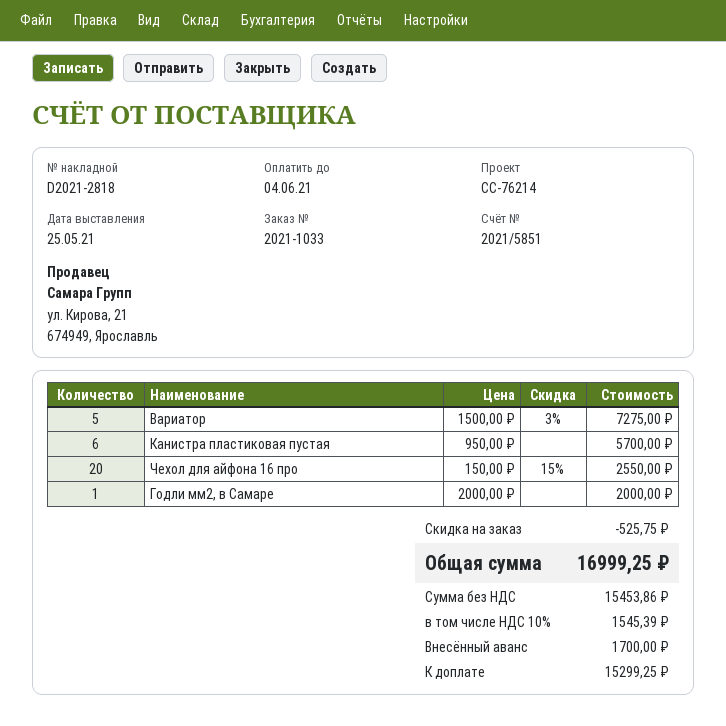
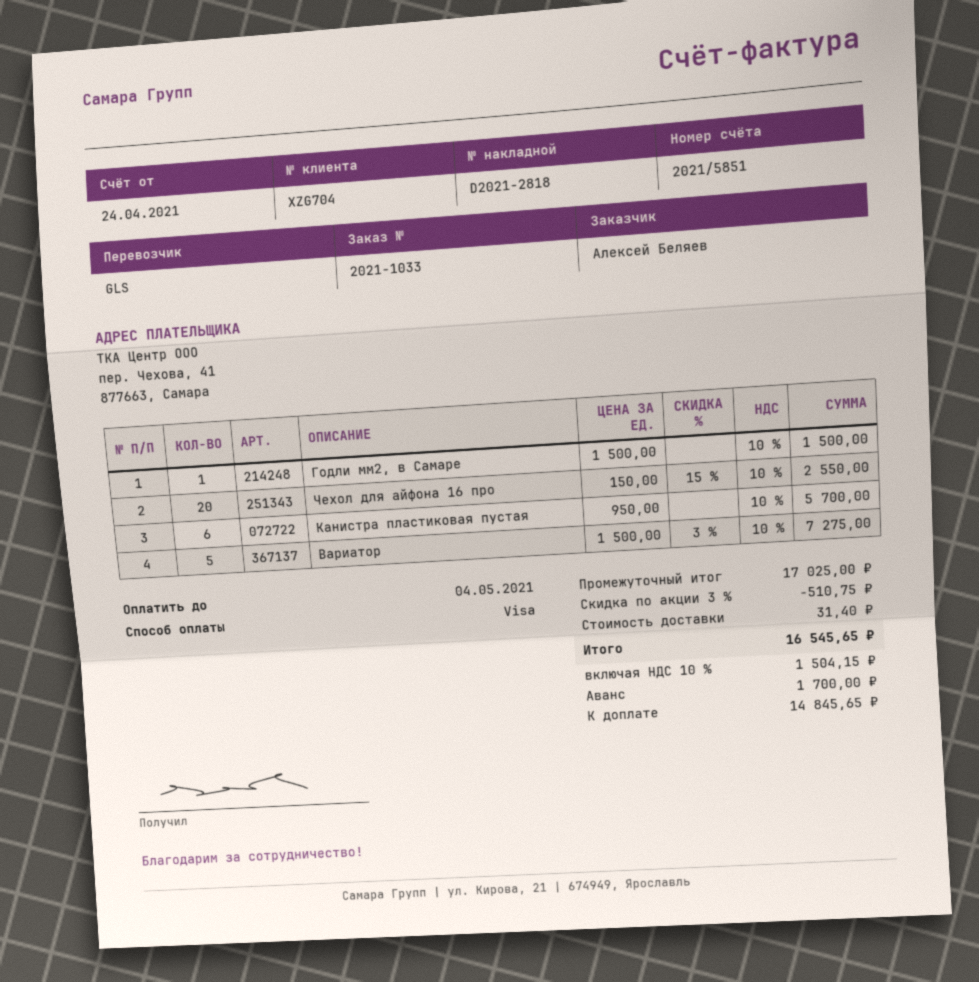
invoice date: 2021-05-25 -> 2021-04-24
due date: 2021-06-04 -> 2021-05-04
Годли мм2, в Самаре: 1 x 2000.00 = 2000.00 -> 1 x 1500.00 = 1500.00
discount: 525.75 -> 510.75
shipping: none -> 31.40
tax: 10% = 1545.39 -> 10% = 1504.15
total: 16999.25 -> 16545.65
balance: 15299.25 -> 14845.65

